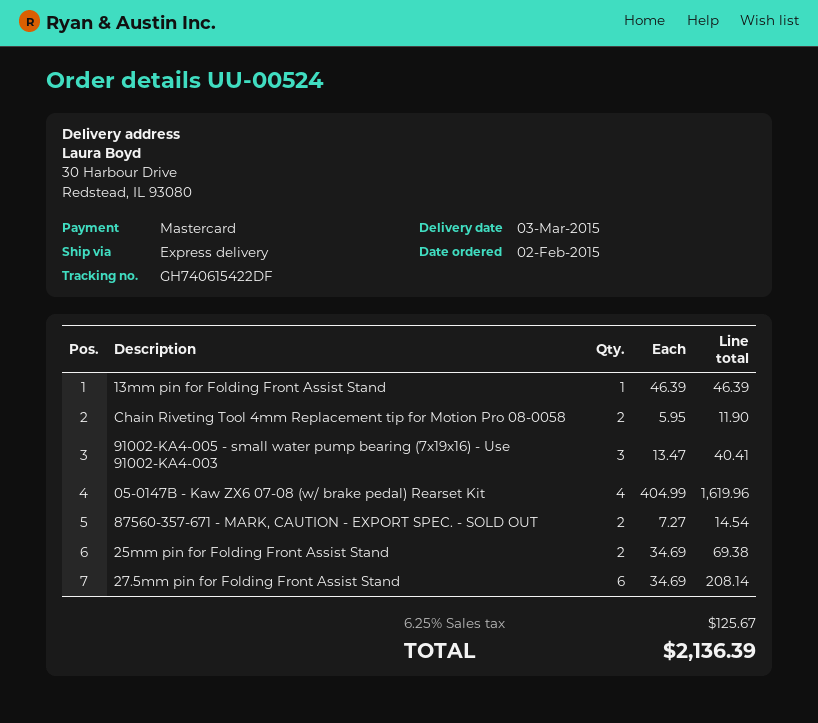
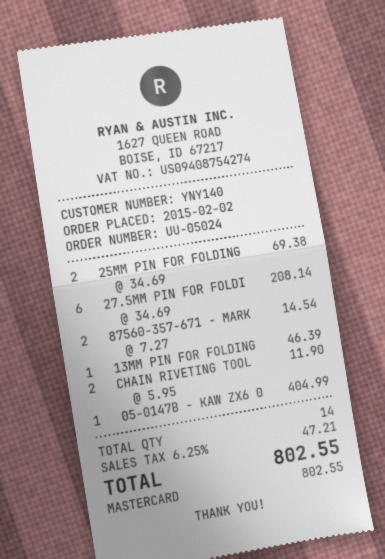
order number: UU-00524 -> UU-05024
91002-KA4-005 - small water pump bearing (7x19x16) - Use 91002-KA4-003: 3 x 13.47 = 40.41 -> none
05-0147B - Kaw ZX6 07-08 (w/ brake pedal) Rearset Kit: 4 x 404.99 = 1619.96 -> 1 x 404.99 = 404.99
tax: 6.25% = 125.67 -> 6.25% = 47.21
total: 2136.39 -> 802.55

